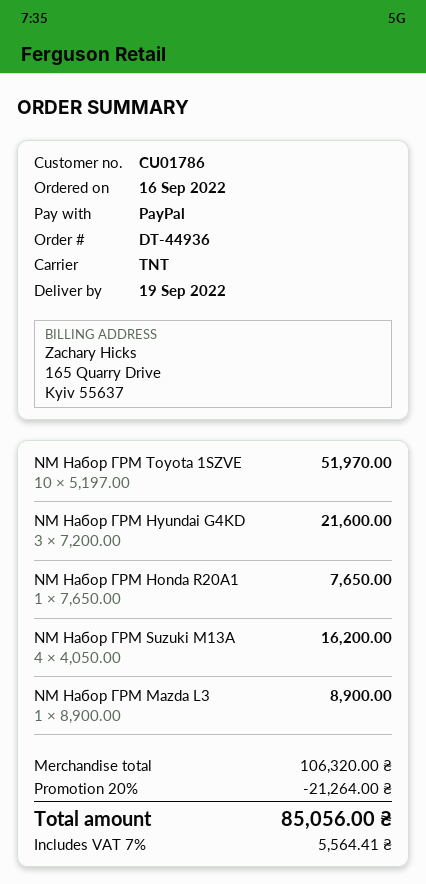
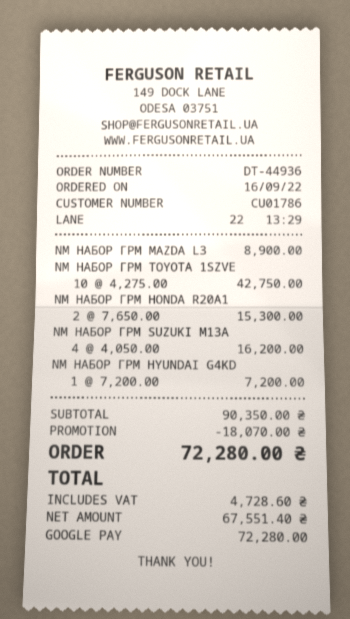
payment method: PayPal -> Google Pay
NM Набор ГРМ Toyota 1SZVE: 10 x 5197.00 = 51970.00 -> 10 x 4275.00 = 42750.00
NM Набор ГРМ Hyundai G4KD: 3 x 7200.00 = 21600.00 -> 1 x 7200.00 = 7200.00
NM Набор ГРМ Honda R20A1: 1 x 7650.00 = 7650.00 -> 2 x 7650.00 = 15300.00
subtotal: 106320.00 -> 90350.00
discount: 21264.00 -> 18070.00
tax: 5564.41 -> 4728.60
total: 85056.00 -> 72280.00

